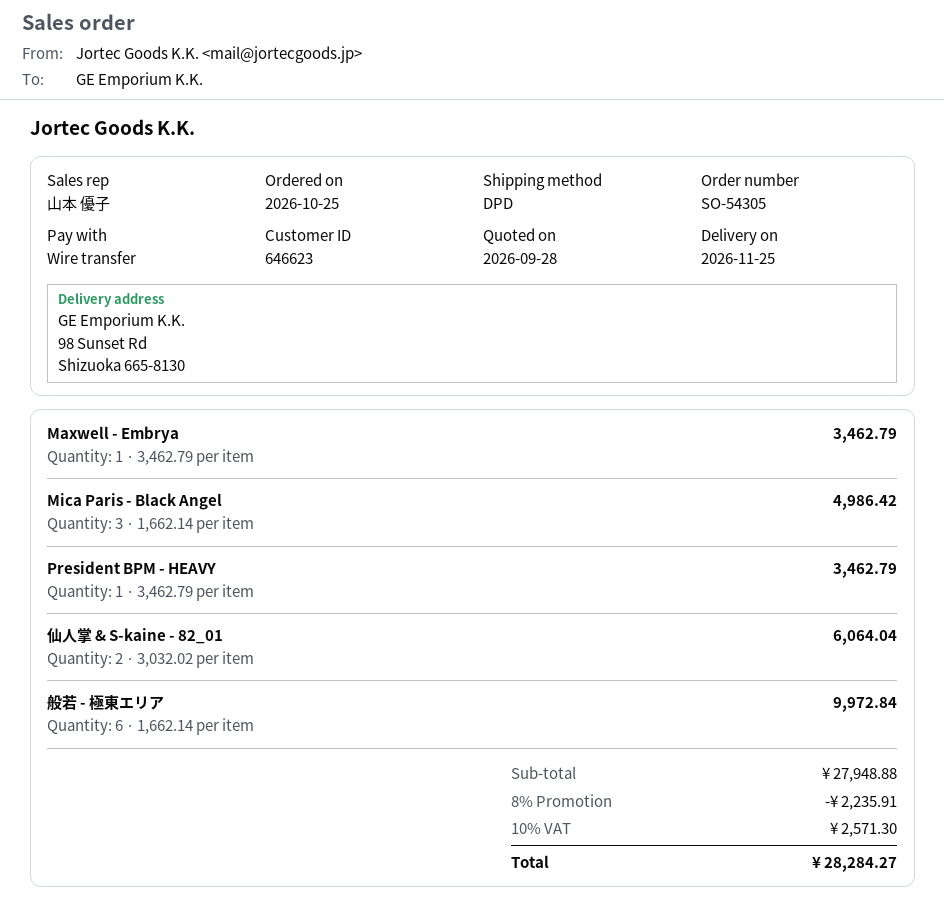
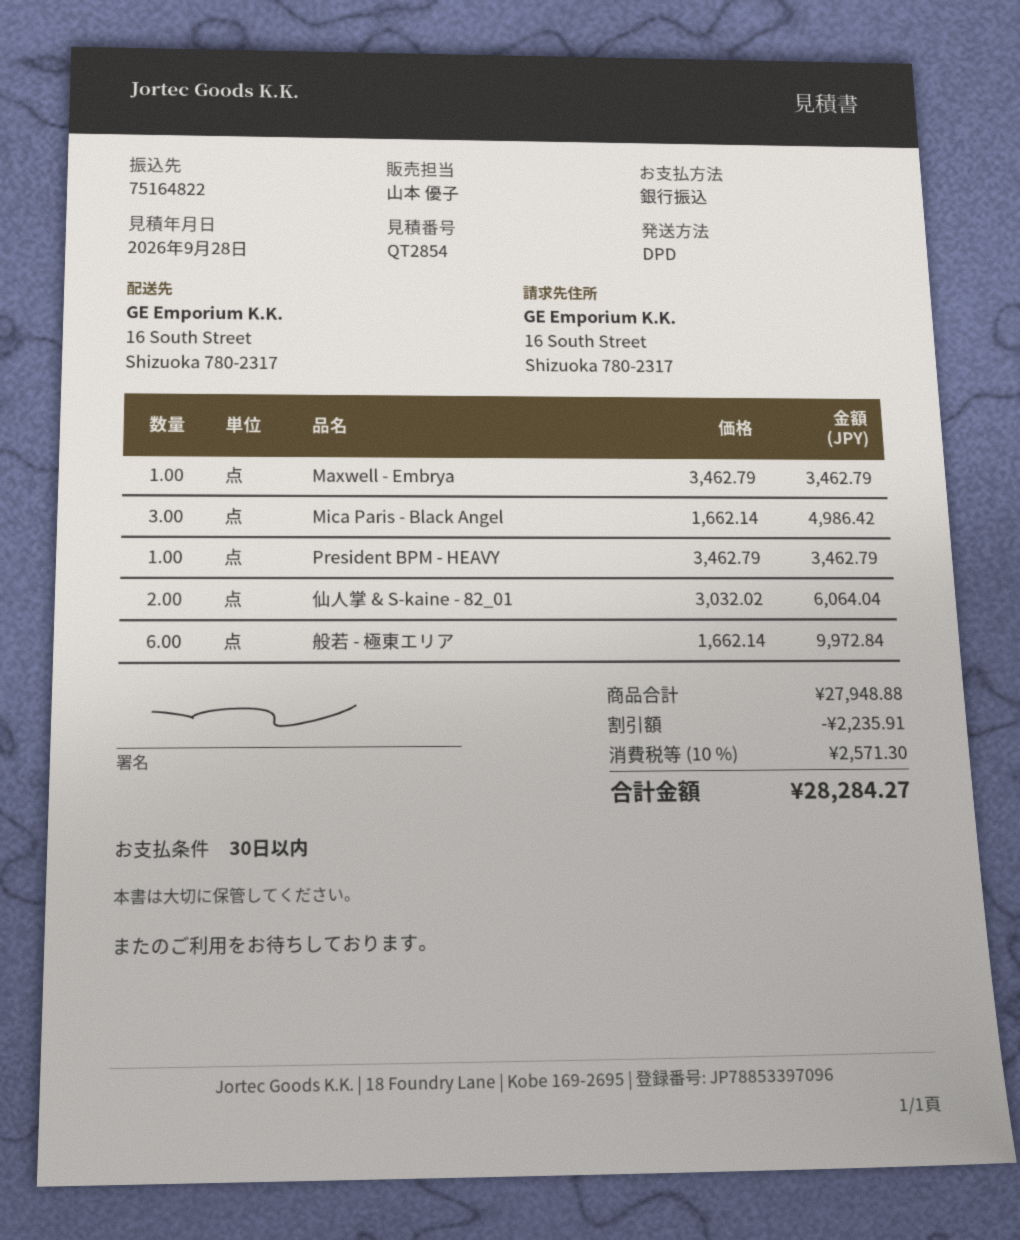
ship to: 98 Sunset Rd, Shizuoka 665-8130 -> 16 South Street, Shizuoka 780-2317

